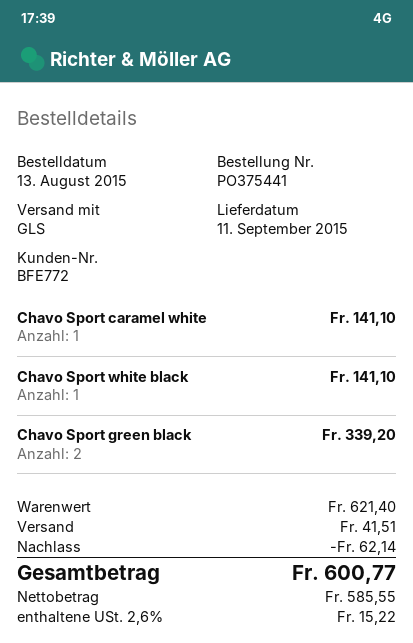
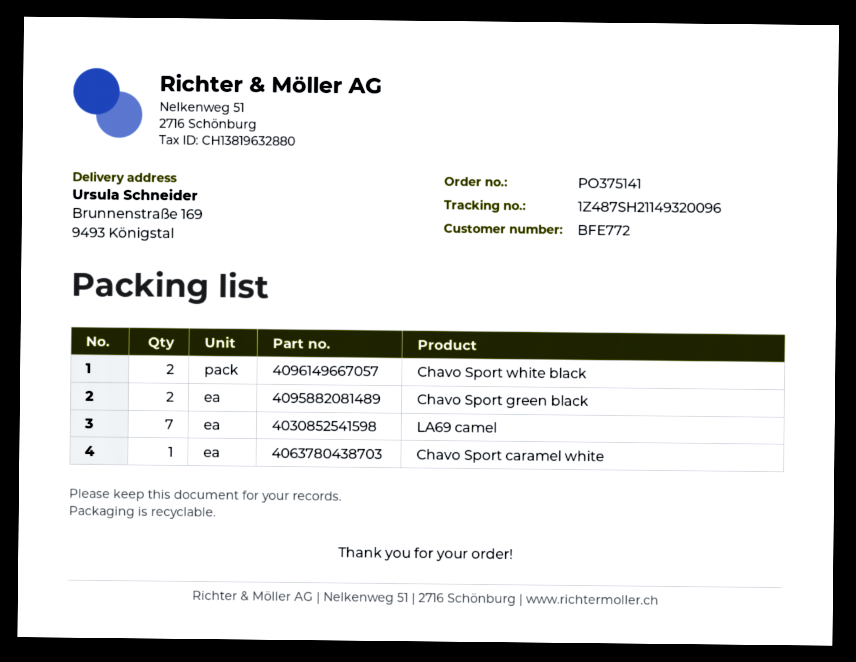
order number: PO375441 -> PO375141
Chavo Sport white black: 1 -> 2
LA69 camel: none -> 7

